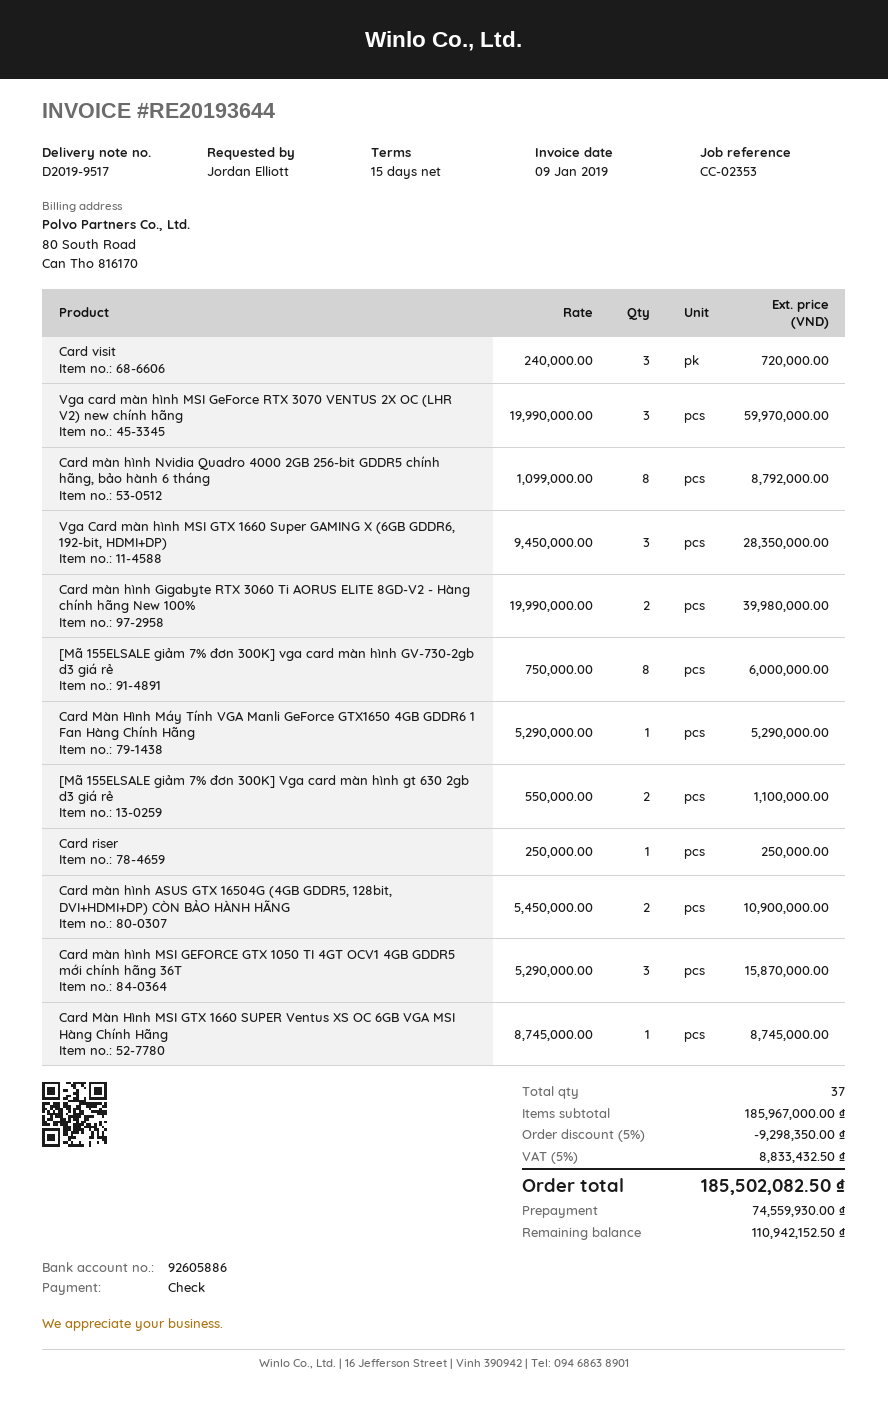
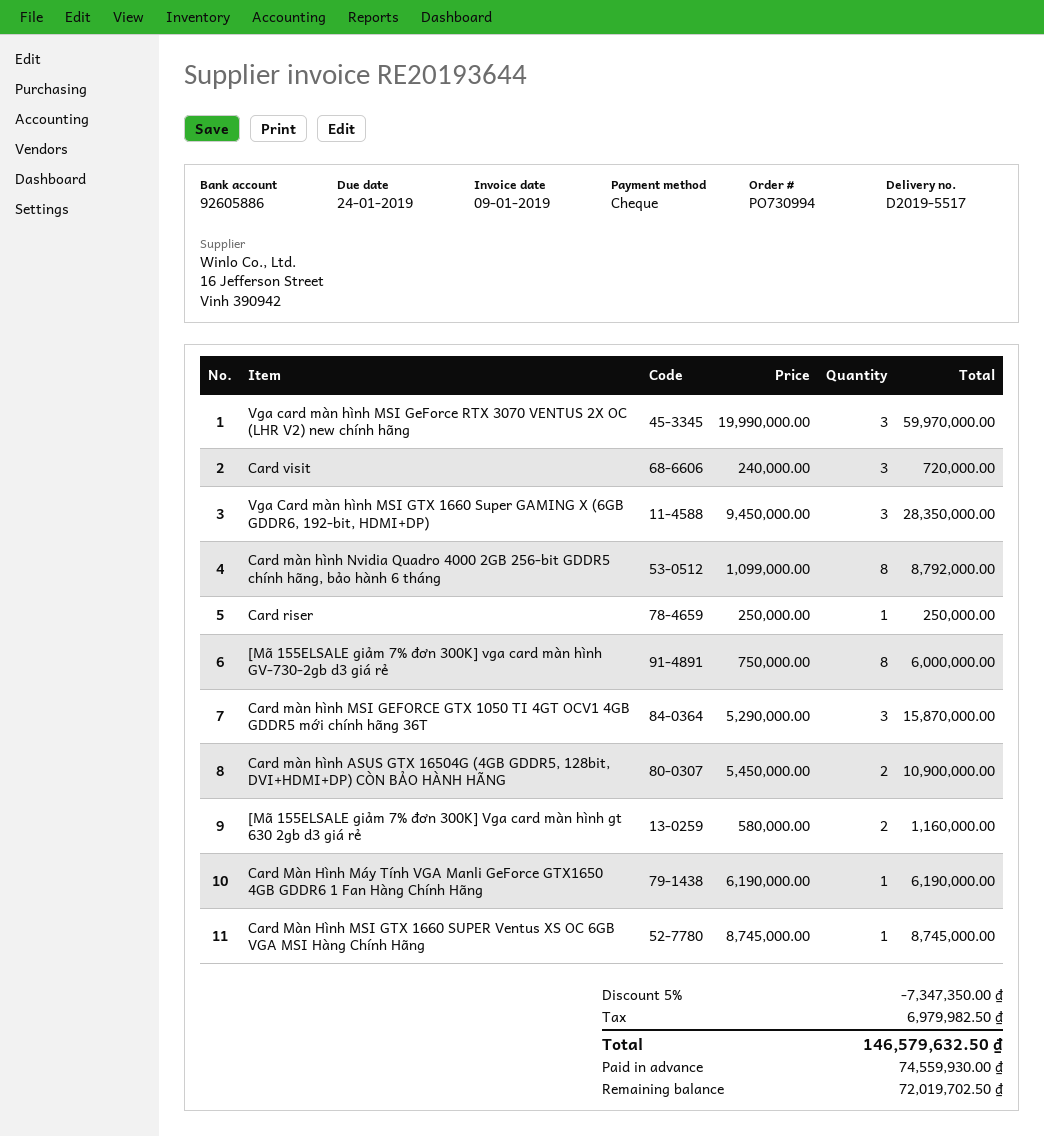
delivery note number: D2019-9517 -> D2019-5517
Card màn hình Gigabyte RTX 3060 Ti AORUS ELITE 8GD-V2 - Hàng chính hãng New 100%: 2 x 19990000.00 = 39980000.00 -> none
Card Màn Hình Máy Tính VGA Manli GeForce GTX1650 4GB GDDR6 1 Fan Hàng Chính Hãng: 1 x 5290000.00 = 5290000.00 -> 1 x 6190000.00 = 6190000.00
[Mã 155ELSALE giảm 7% đơn 300K] Vga card màn hình gt 630 2gb d3 giá rẻ: 2 x 550000.00 = 1100000.00 -> 2 x 580000.00 = 1160000.00
discount: 5% = 9298350.00 -> 5% = 7347350.00
tax: 8833432.50 -> 6979982.50
total: 185502082.50 -> 146579632.50
balance: 110942152.50 -> 72019702.50

